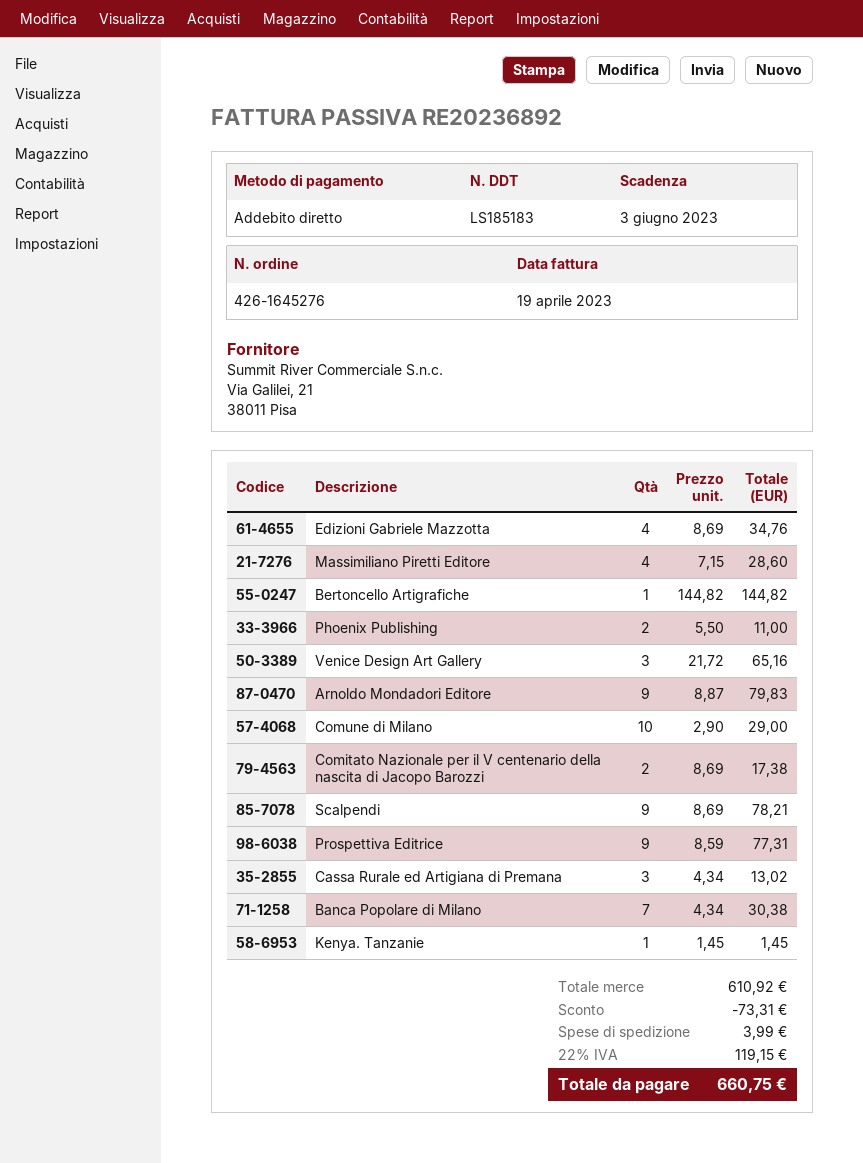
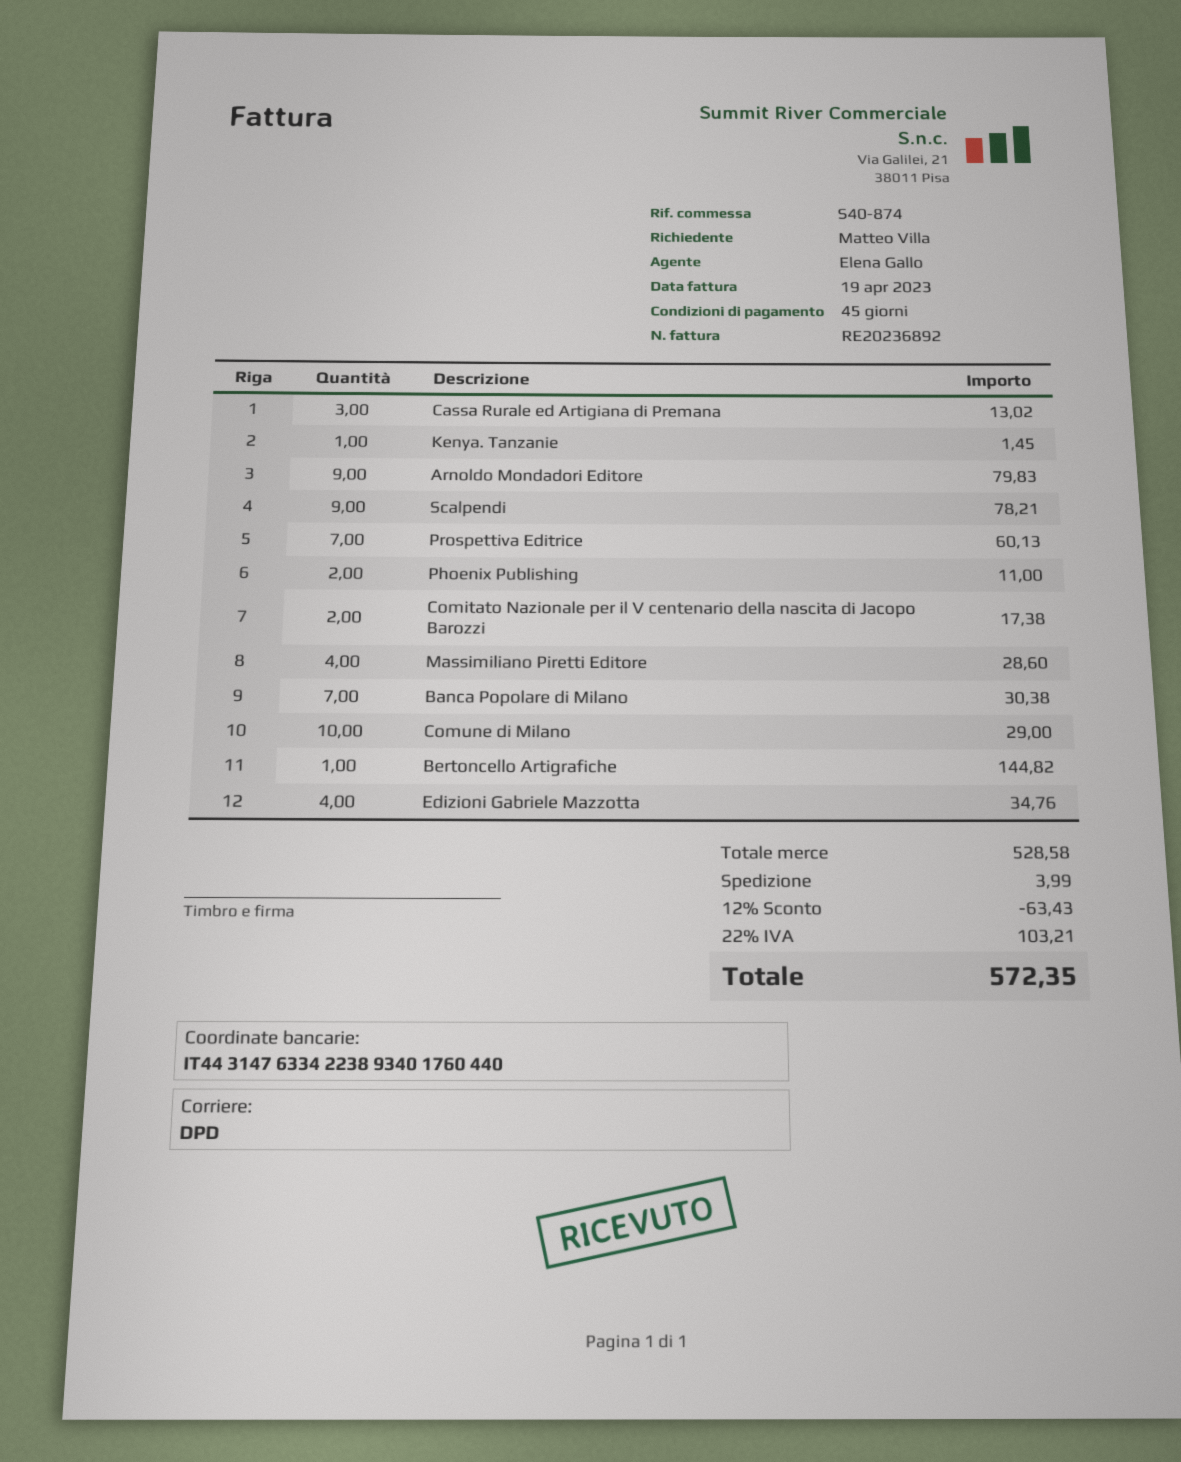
Venice Design Art Gallery: 3 for 65.16 -> none
Prospettiva Editrice: 9 for 77.31 -> 7 for 60.13
subtotal: 610.92 -> 528.58
discount: 73.31 -> 63.43
tax: 22% = 119.15 -> 22% = 103.21
total: 660.75 -> 572.35

